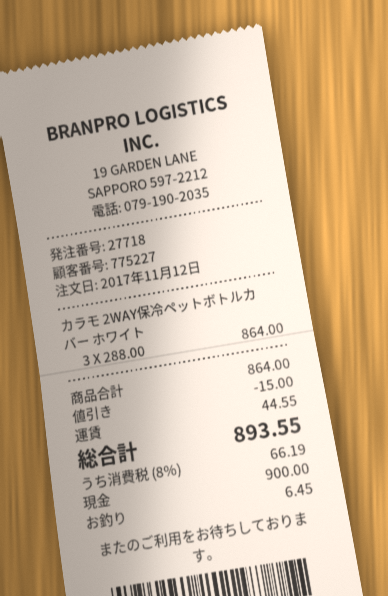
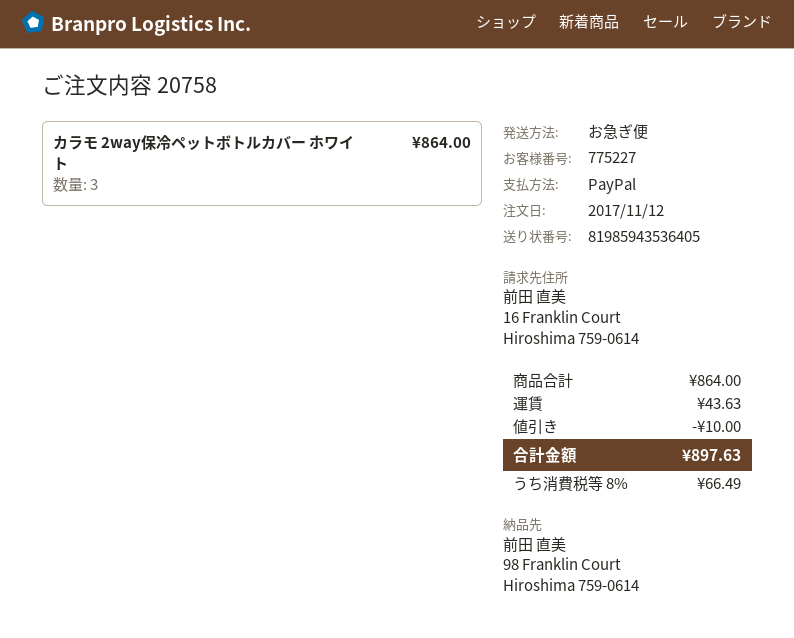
order number: 27718 -> 20758
payment method: cash -> PayPal
discount: 15.00 -> 10.00
shipping: 44.55 -> 43.63
tax: 8% = 66.19 -> 8% = 66.49
total: 893.55 -> 897.63

